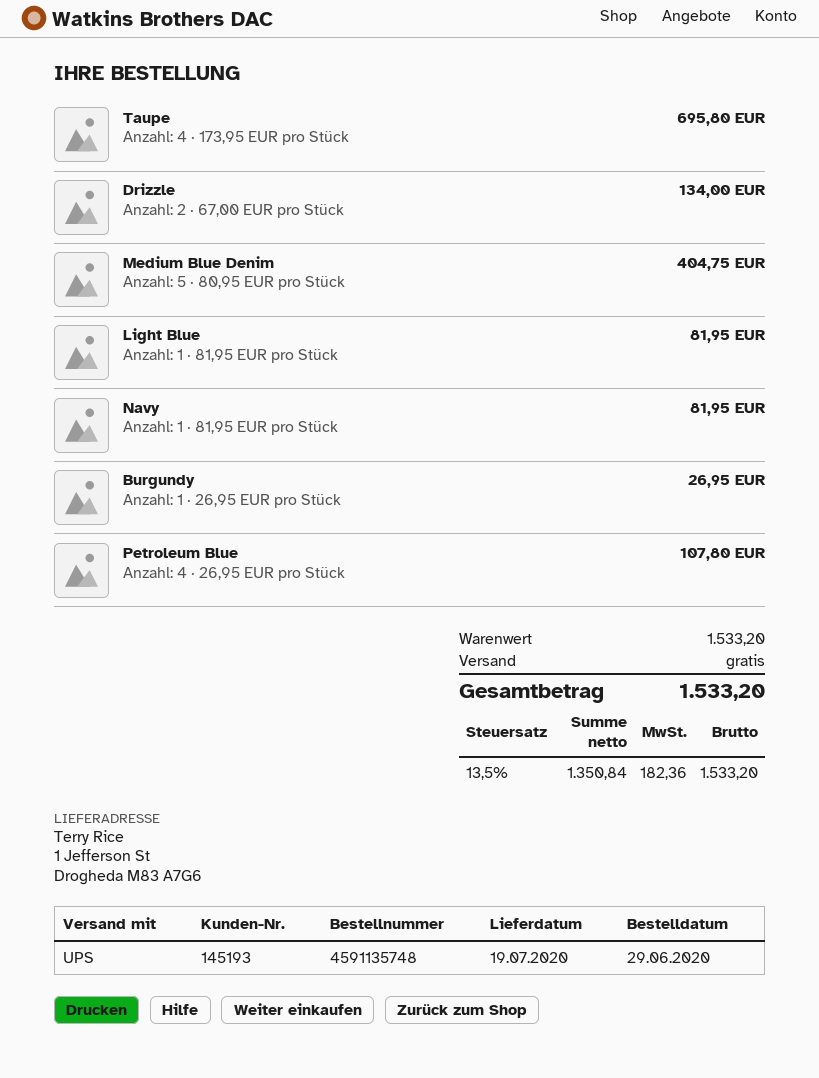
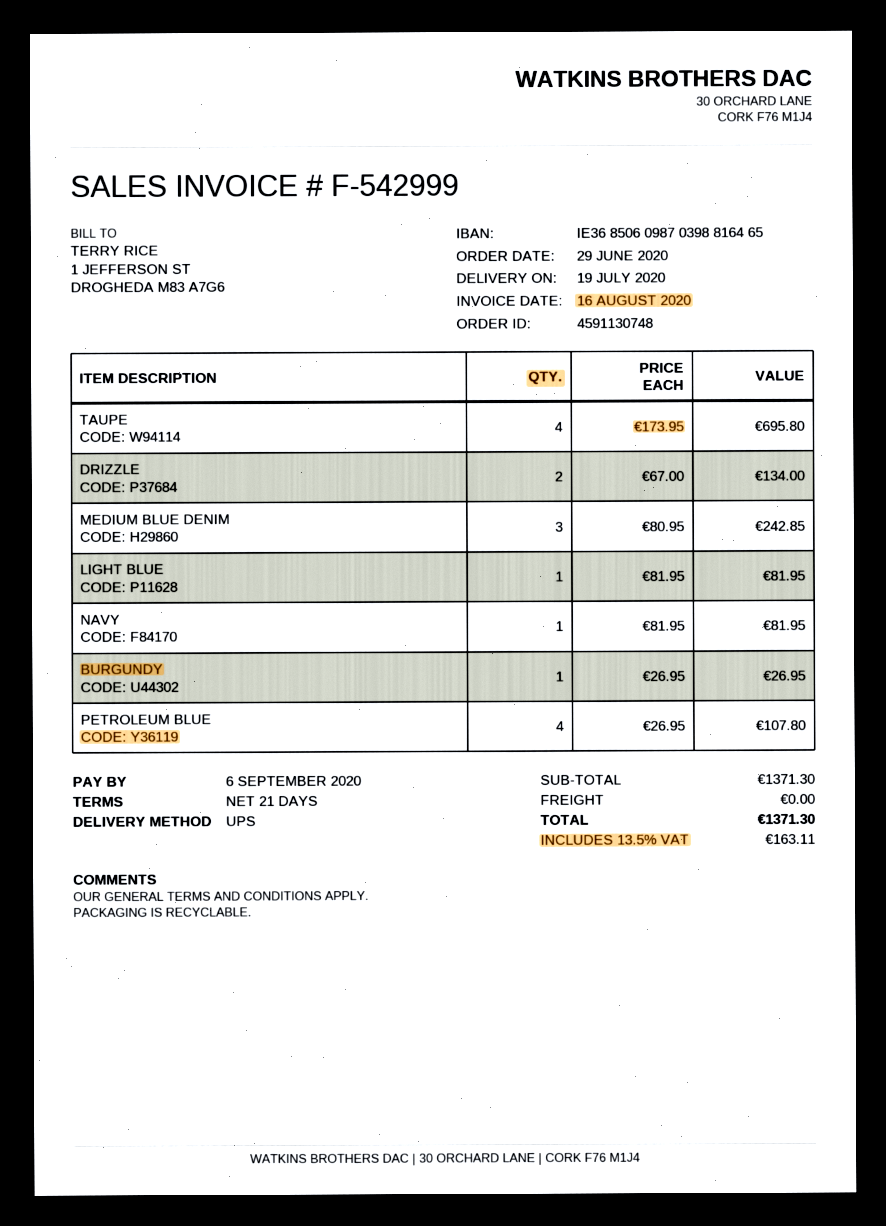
order number: 4591135748 -> 4591130748
Medium Blue Denim: 5 x 80.95 = 404.75 -> 3 x 80.95 = 242.85
subtotal: 1533.20 -> 1371.30
tax: 13.5% = 182.36 -> 13.5% = 163.11
total: 1533.20 -> 1371.30

